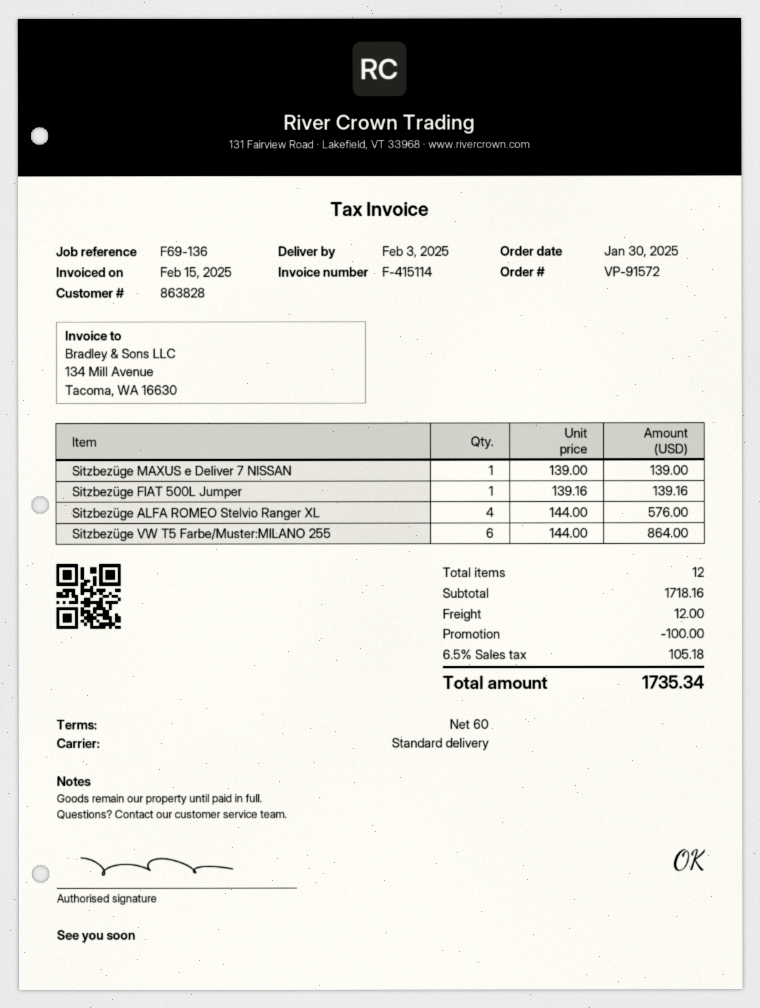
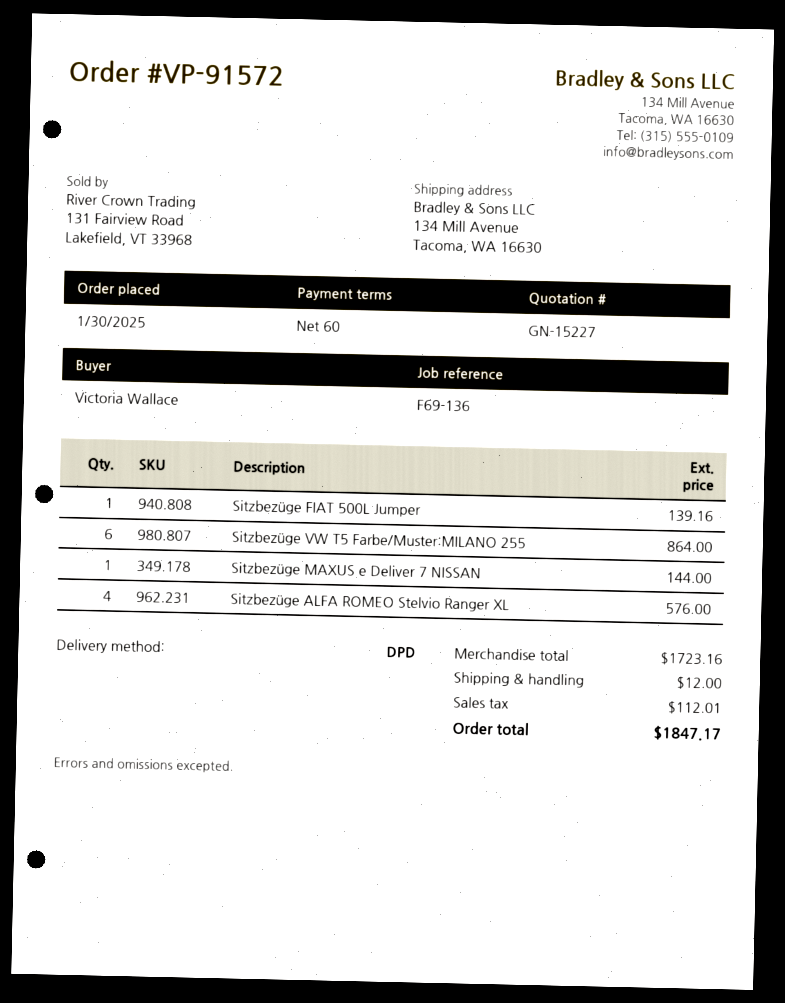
shipping method: standard -> DPD
Sitzbezüge MAXUS e Deliver 7 NISSAN: 1 for 139.00 -> 1 for 144.00
subtotal: 1718.16 -> 1723.16
discount: 100.00 -> none
tax: 105.18 -> 112.01
total: 1735.34 -> 1847.17

